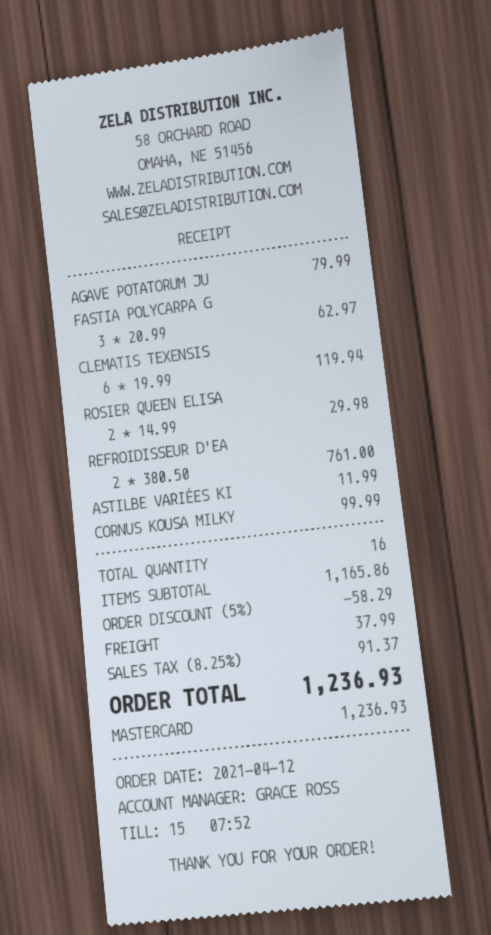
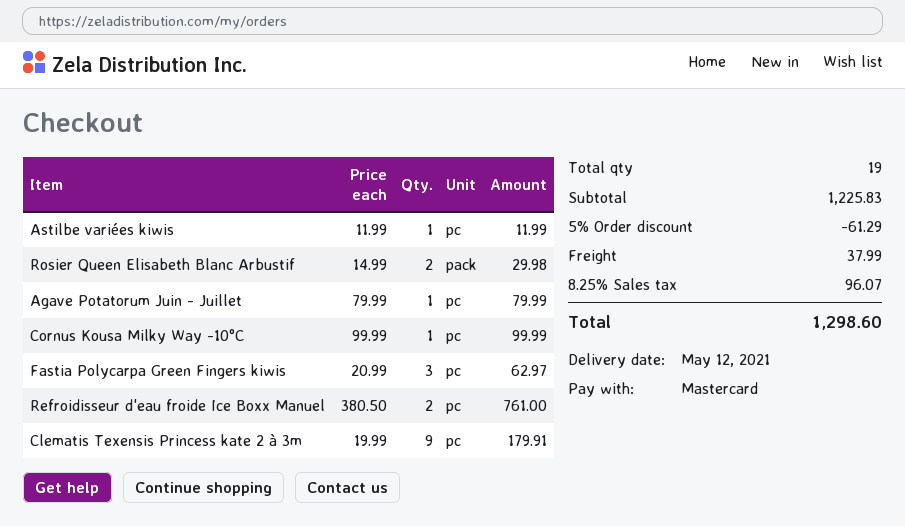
CLEMATIS TEXENSIS: 6 x 19.99 = 119.94 -> 9 x 19.99 = 179.91
total quantity: 16 -> 19
subtotal: 1165.86 -> 1225.83
discount: 5% = 58.29 -> 5% = 61.29
tax: 8.25% = 91.37 -> 8.25% = 96.07
total: 1236.93 -> 1298.60

